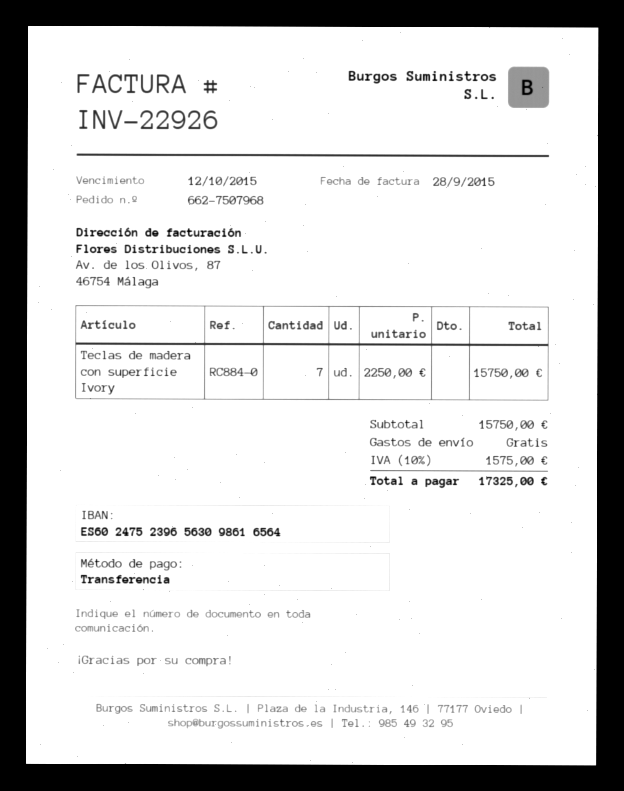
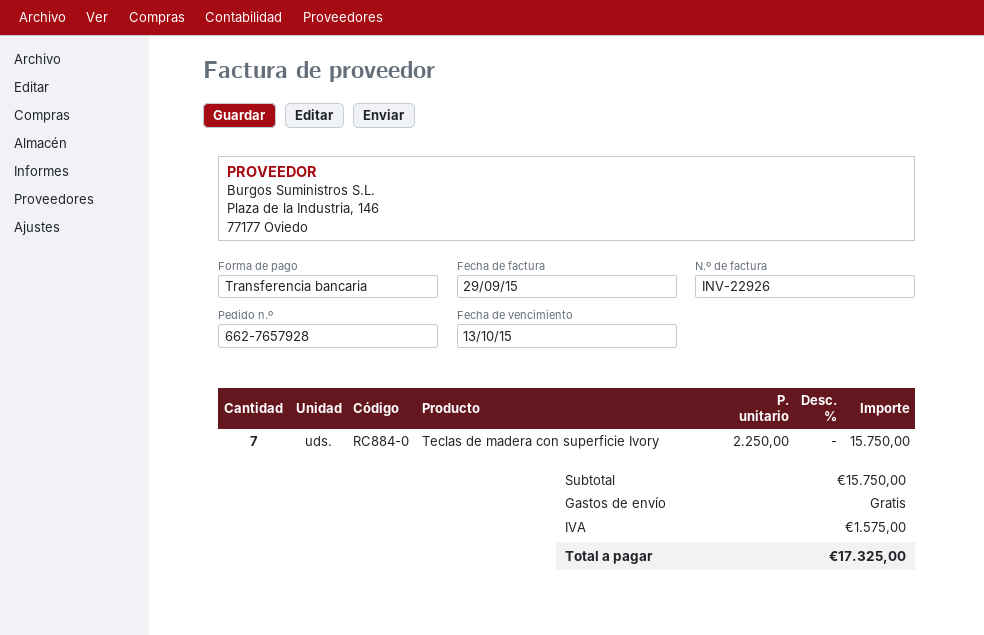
order number: 662-7507968 -> 662-7657928
invoice date: 2015-09-28 -> 2015-09-29
due date: 2015-10-12 -> 2015-10-13

